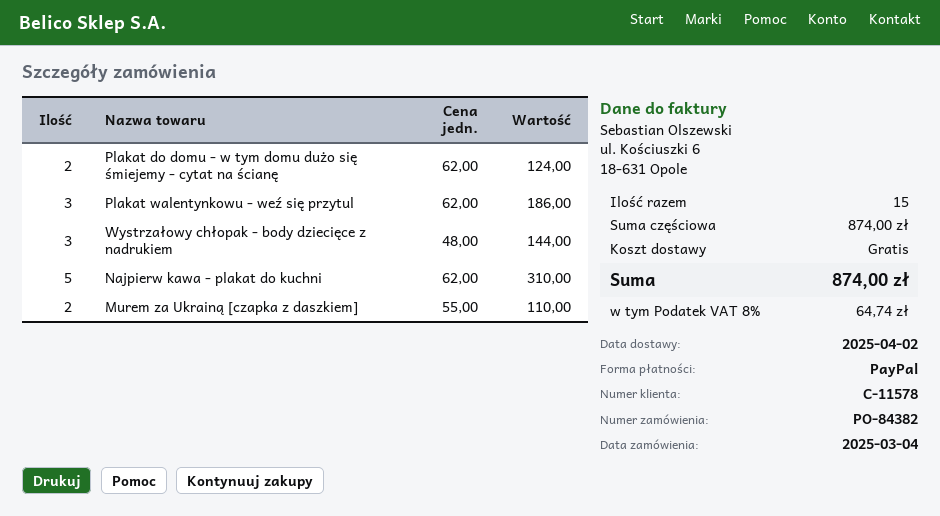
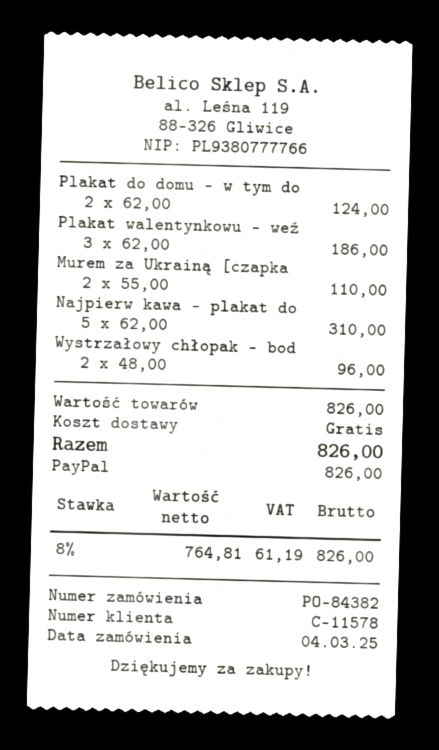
Wystrzałowy chłopak - body dziecięce z nadrukiem: 3 x 48.00 = 144.00 -> 2 x 48.00 = 96.00
subtotal: 874.00 -> 826.00
tax: 8% = 64.74 -> 8% = 61.19
total: 874.00 -> 826.00

